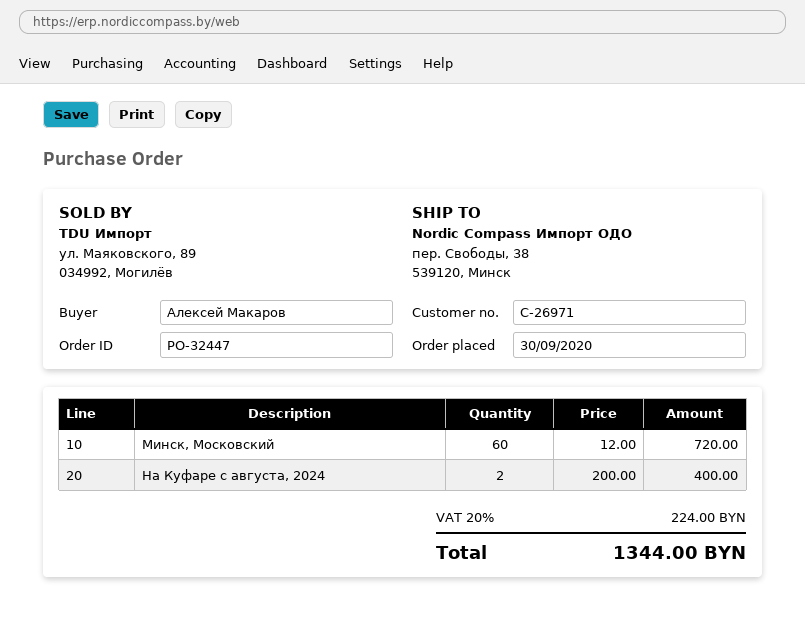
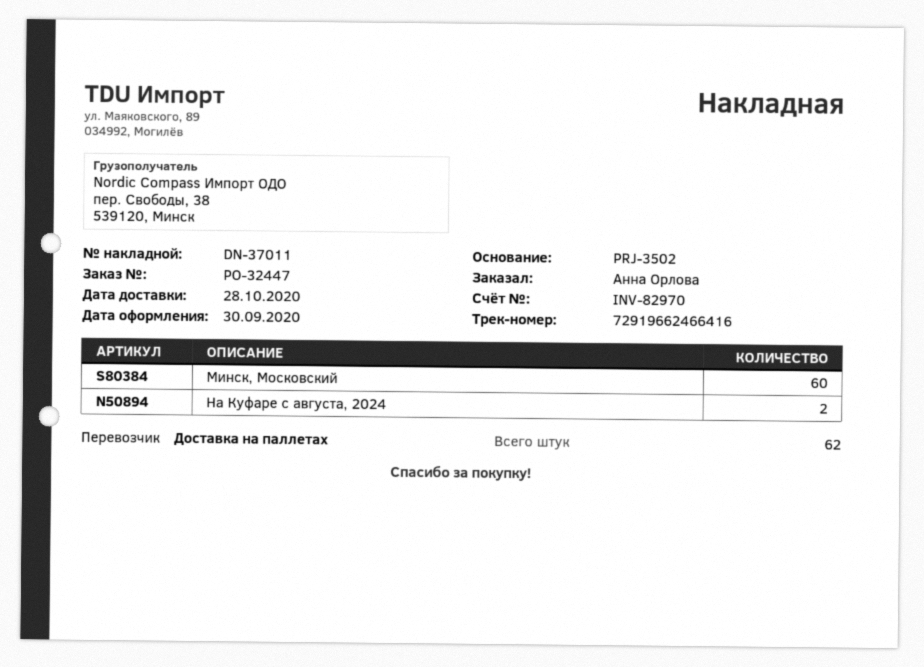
ordered by: Алексей Макаров -> Анна Орлова

